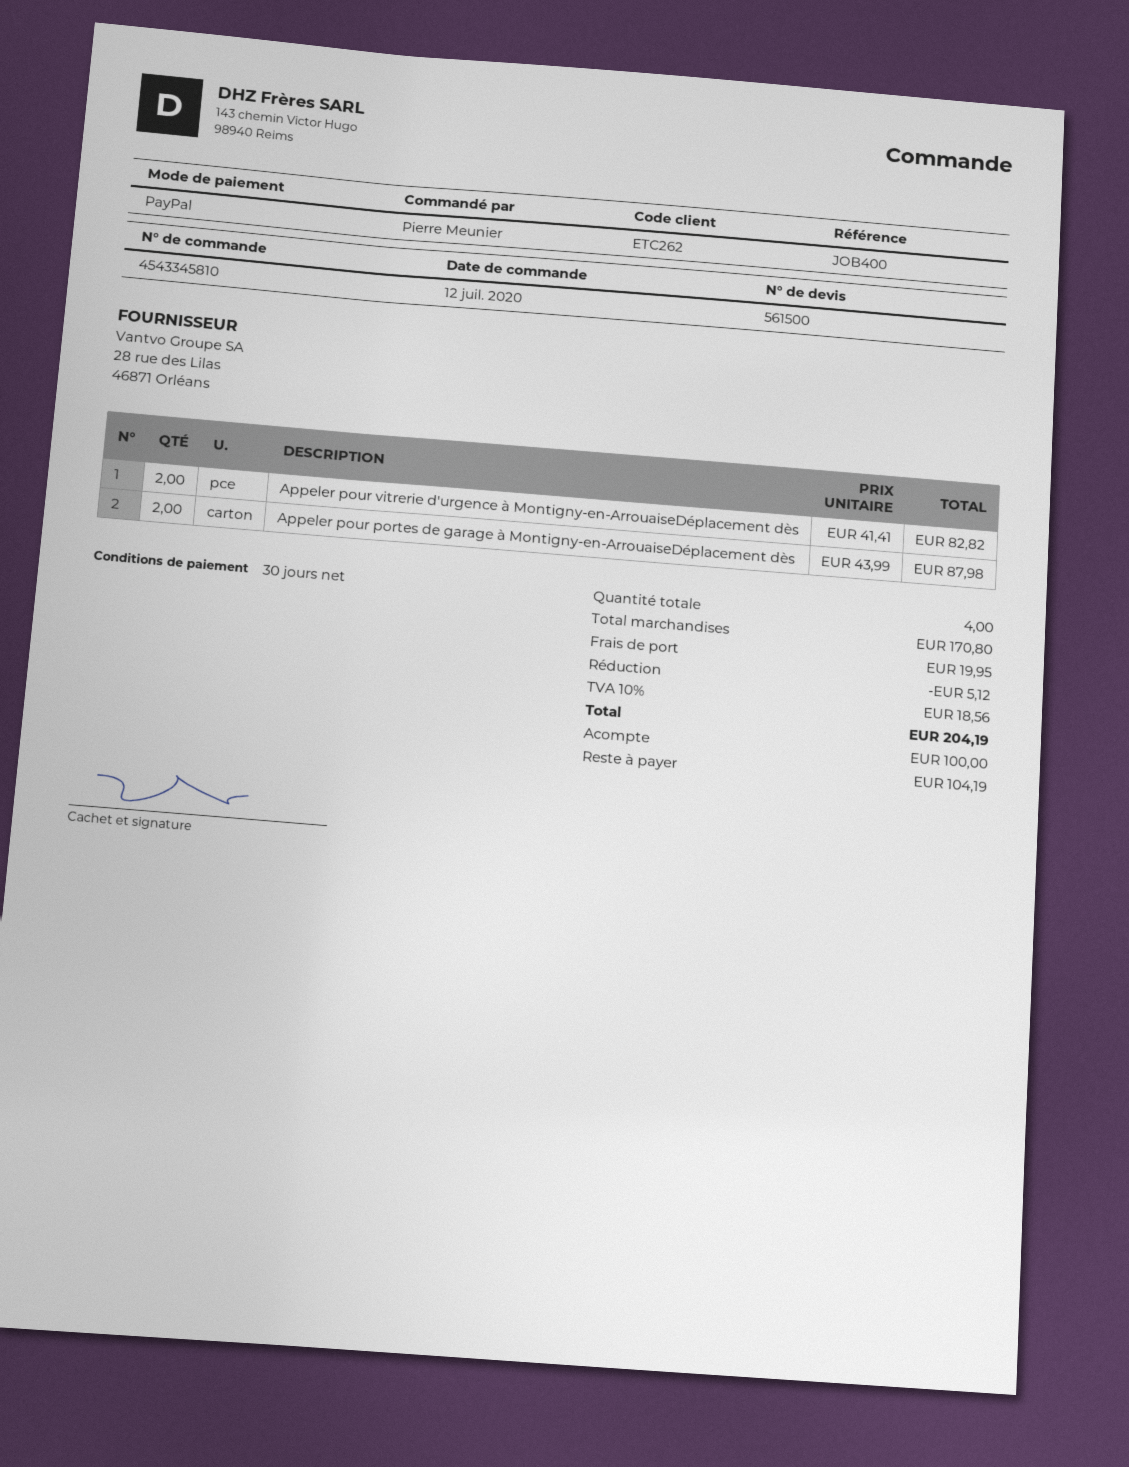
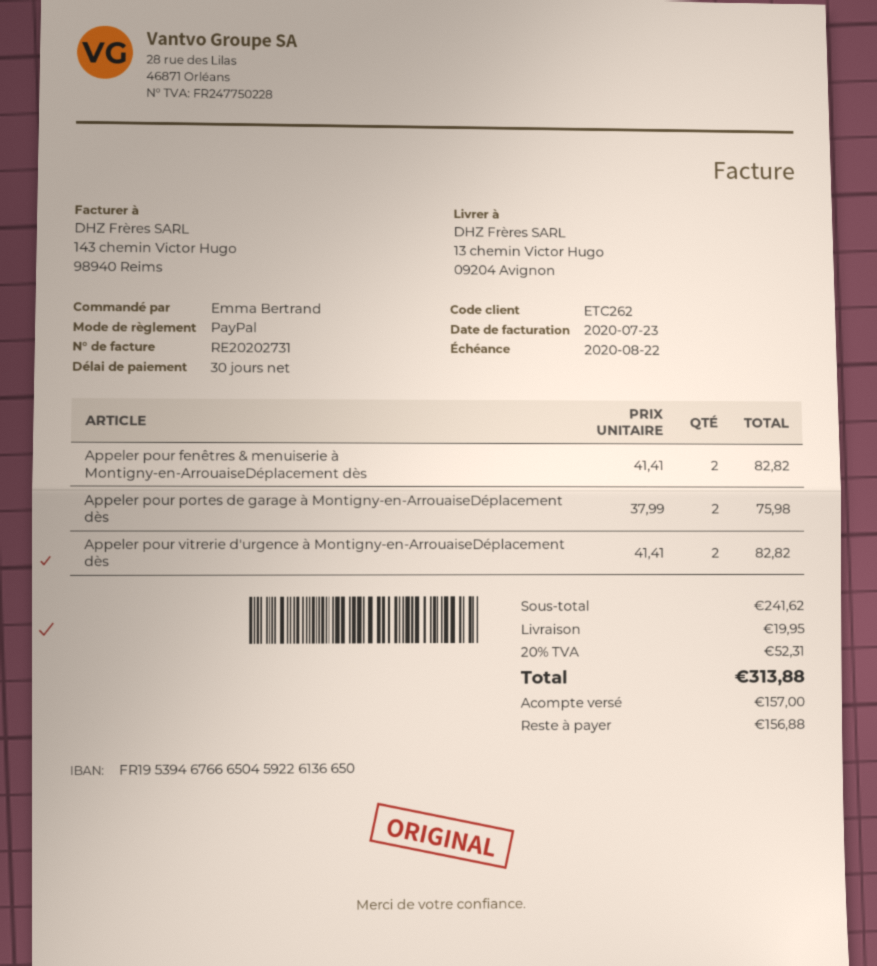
ordered by: Pierre Meunier -> Emma Bertrand
Appeler pour portes de garage à Montigny-en-ArrouaiseDéplacement dès: 2 x 43.99 = 87.98 -> 2 x 37.99 = 75.98
Appeler pour fenêtres & menuiserie à Montigny-en-ArrouaiseDéplacement dès: none -> 2 x 41.41 = 82.82
subtotal: 170.80 -> 241.62
discount: 5.12 -> none
tax: 10% = 18.56 -> 20% = 52.31
total: 204.19 -> 313.88
deposit: 100.00 -> 157.00
balance: 104.19 -> 156.88

